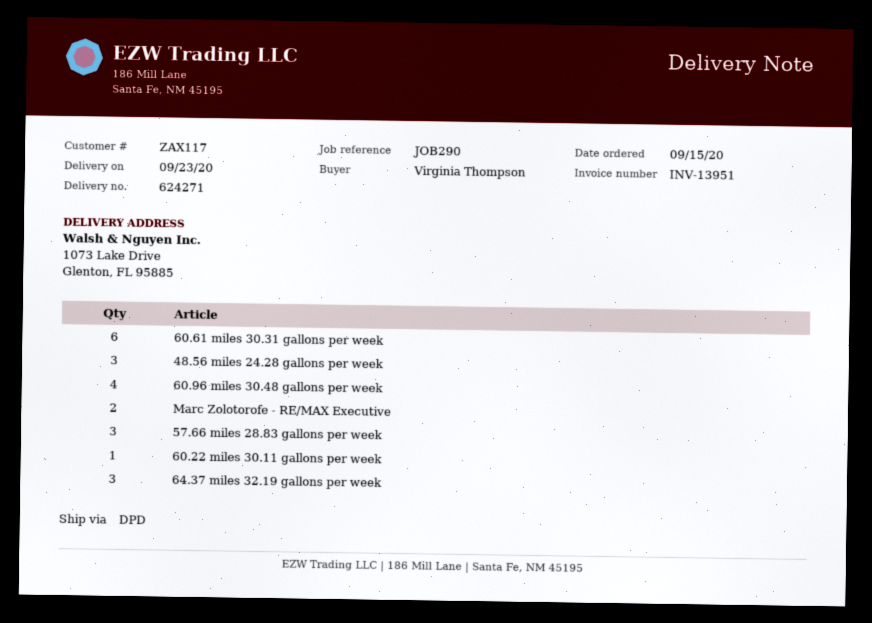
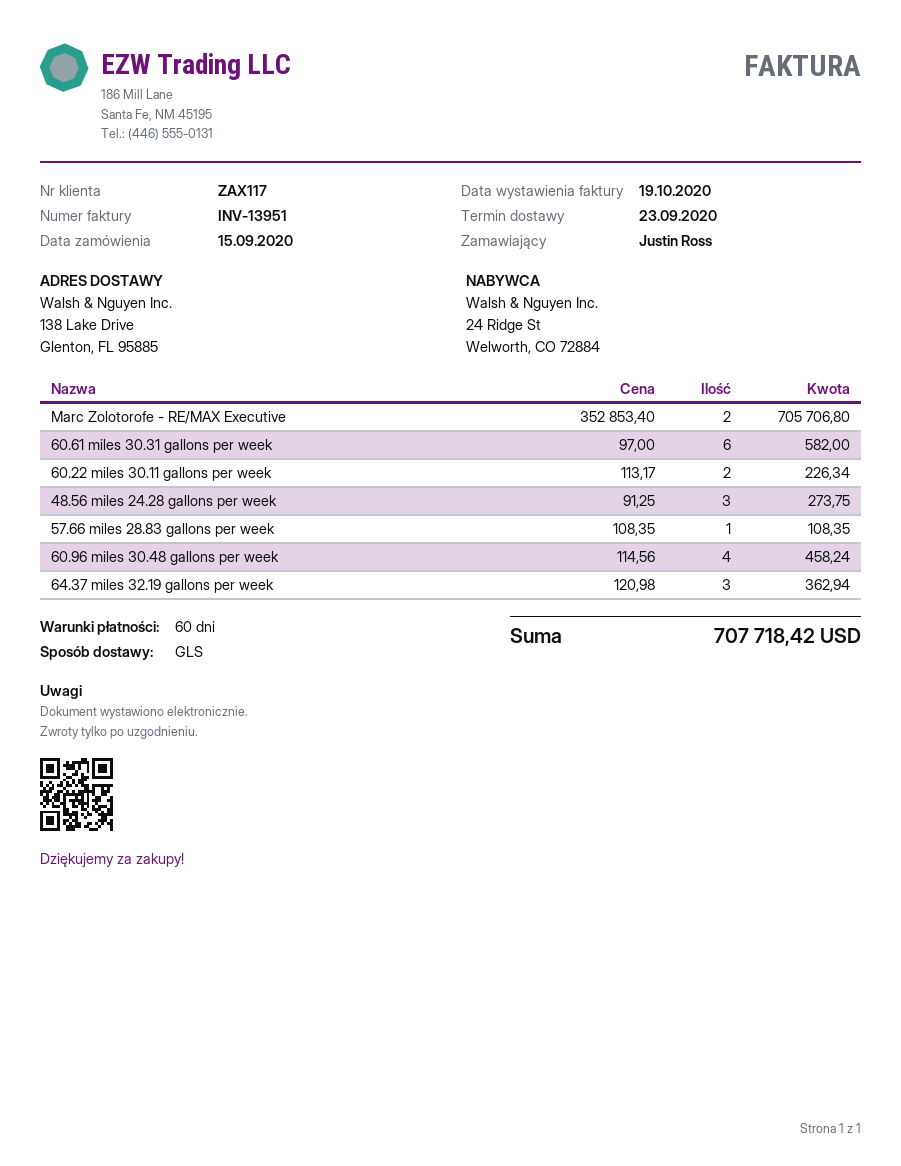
ordered by: Virginia Thompson -> Justin Ross
shipping method: DPD -> GLS
ship to: 1073 Lake Drive, Glenton, FL 95885 -> 138 Lake Drive, Glenton, FL 95885
57.66 miles 28.83 gallons per week: 3 -> 1
60.22 miles 30.11 gallons per week: 1 -> 2

